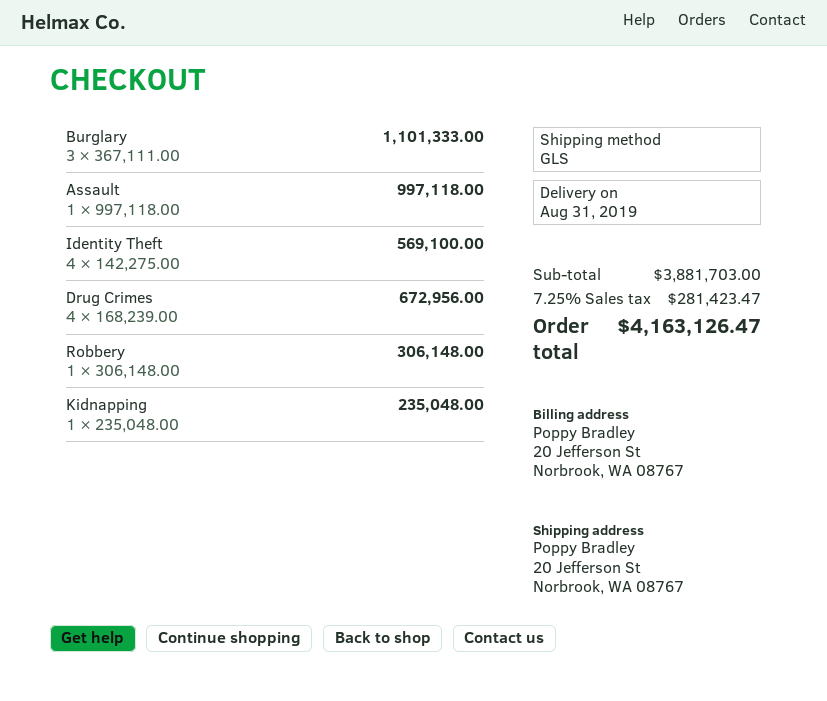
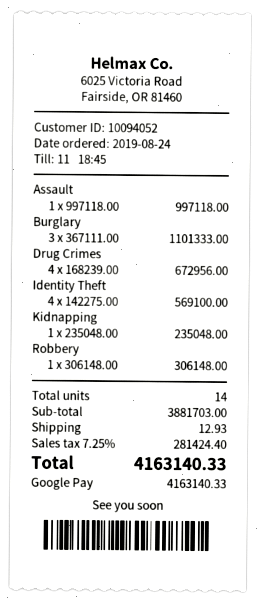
shipping: none -> 12.93
tax: 7.25% = 281423.47 -> 7.25% = 281424.40
total: 4163126.47 -> 4163140.33

